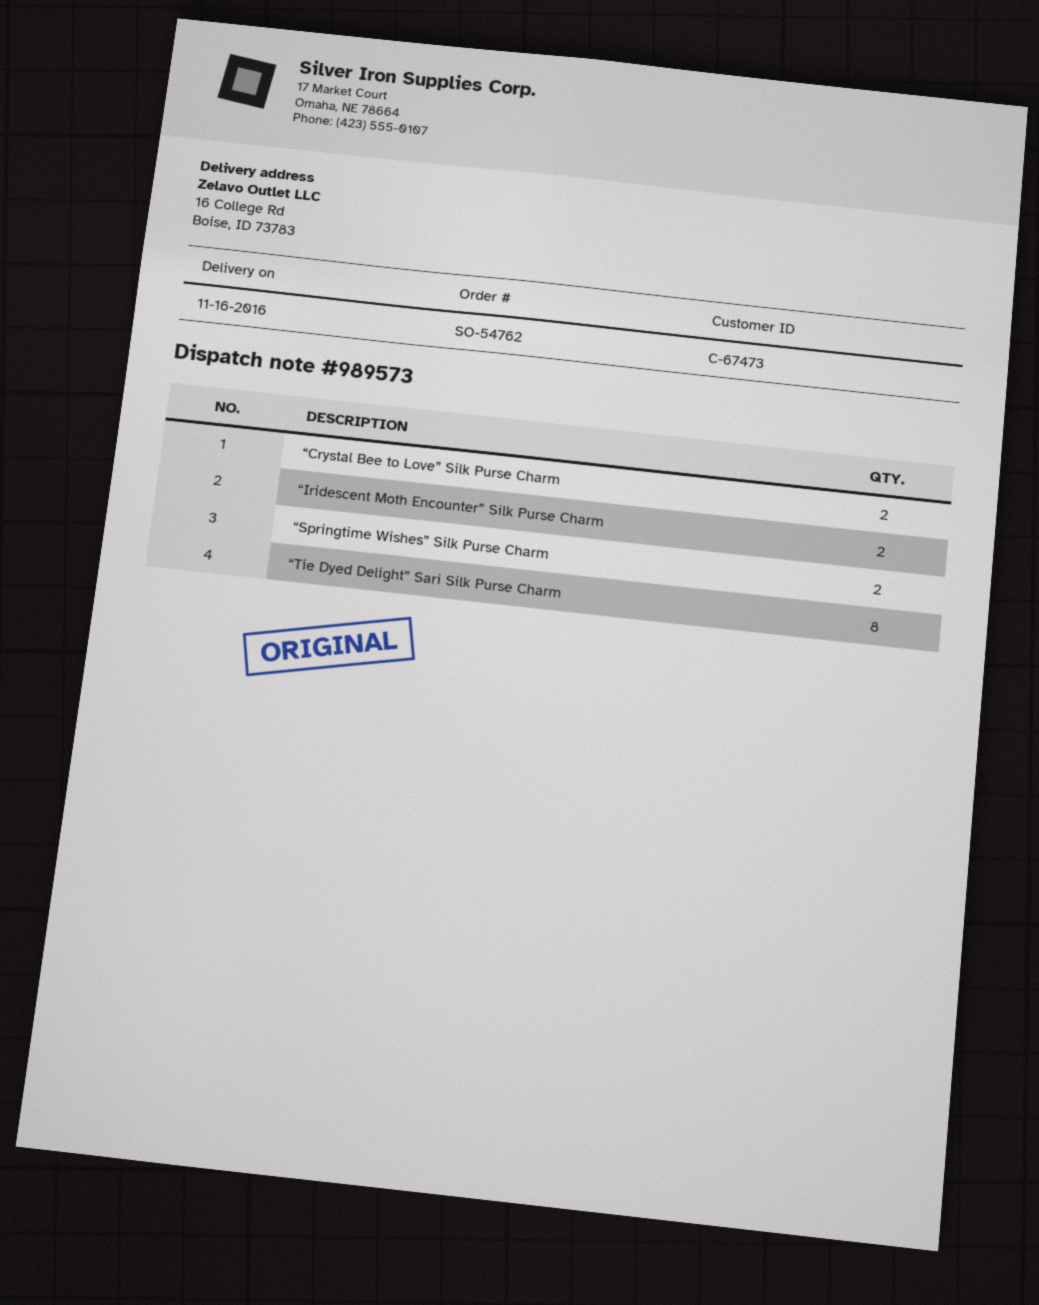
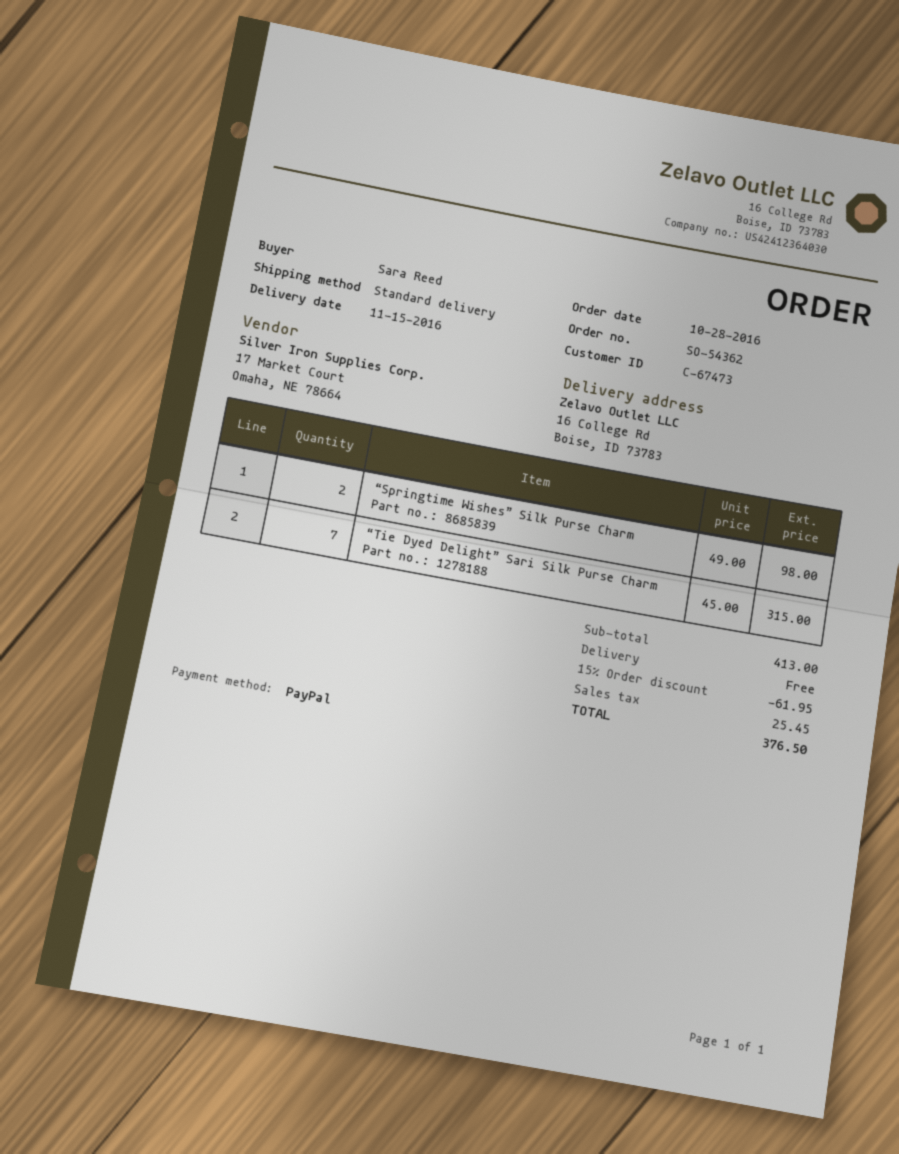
order number: SO-54762 -> SO-54362
delivery date: 2016-11-16 -> 2016-11-15
“Crystal Bee to Love” Silk Purse Charm: 2 -> none
“Iridescent Moth Encounter” Silk Purse Charm: 2 -> none
“Tie Dyed Delight” Sari Silk Purse Charm: 8 -> 7

